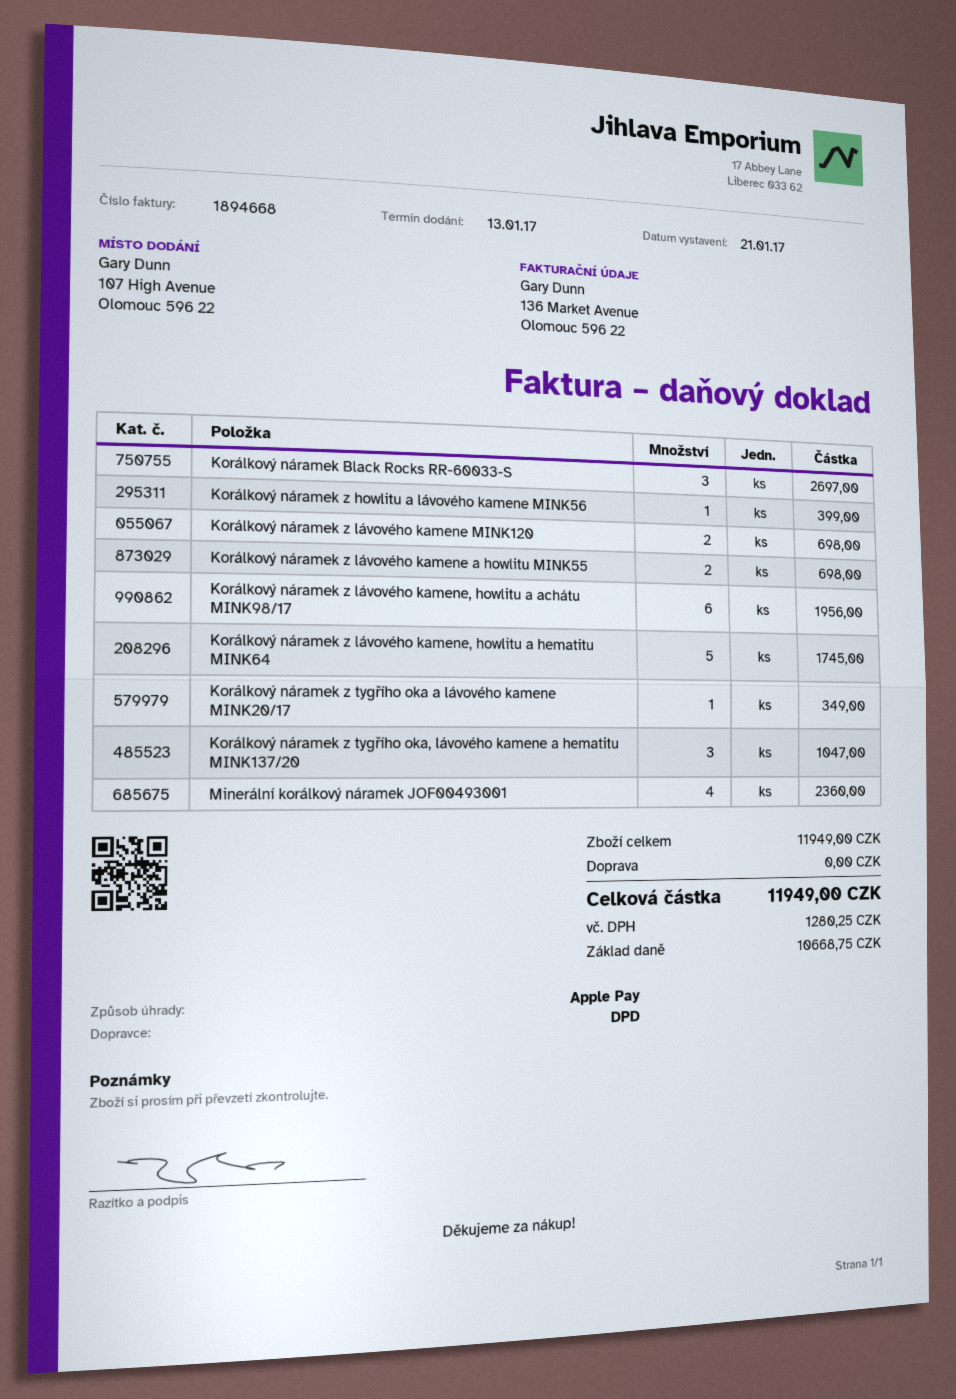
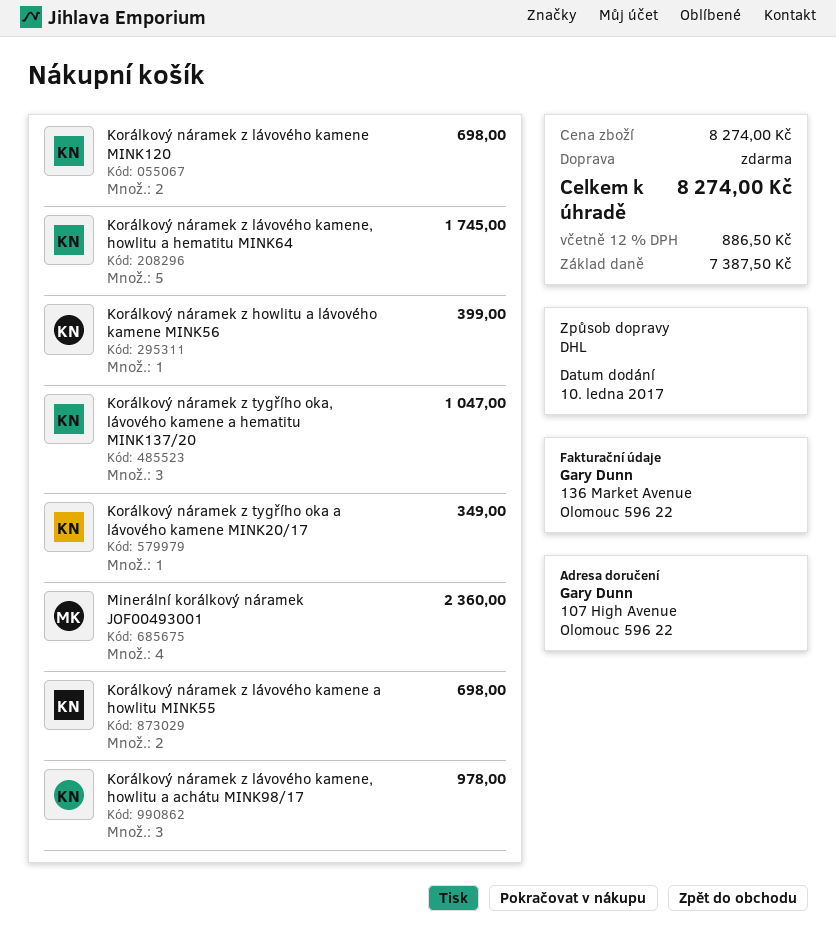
delivery date: 2017-01-13 -> 2017-01-10
shipping method: DPD -> DHL
Korálkový náramek Black Rocks RR-60033-S: 3 for 2697.00 -> none
Korálkový náramek z lávového kamene, howlitu a achátu MINK98/17: 6 for 1956.00 -> 3 for 978.00
subtotal: 11949.00 -> 8274.00
net: 10668.75 -> 7387.50
tax: 1280.25 -> 886.50
total: 11949.00 -> 8274.00

